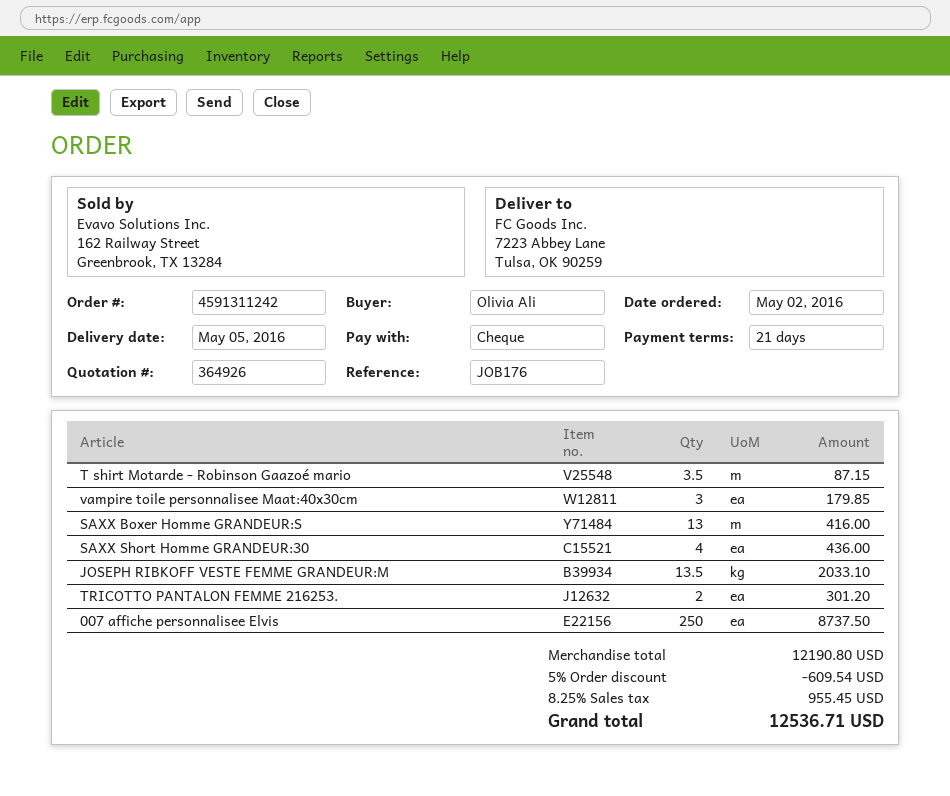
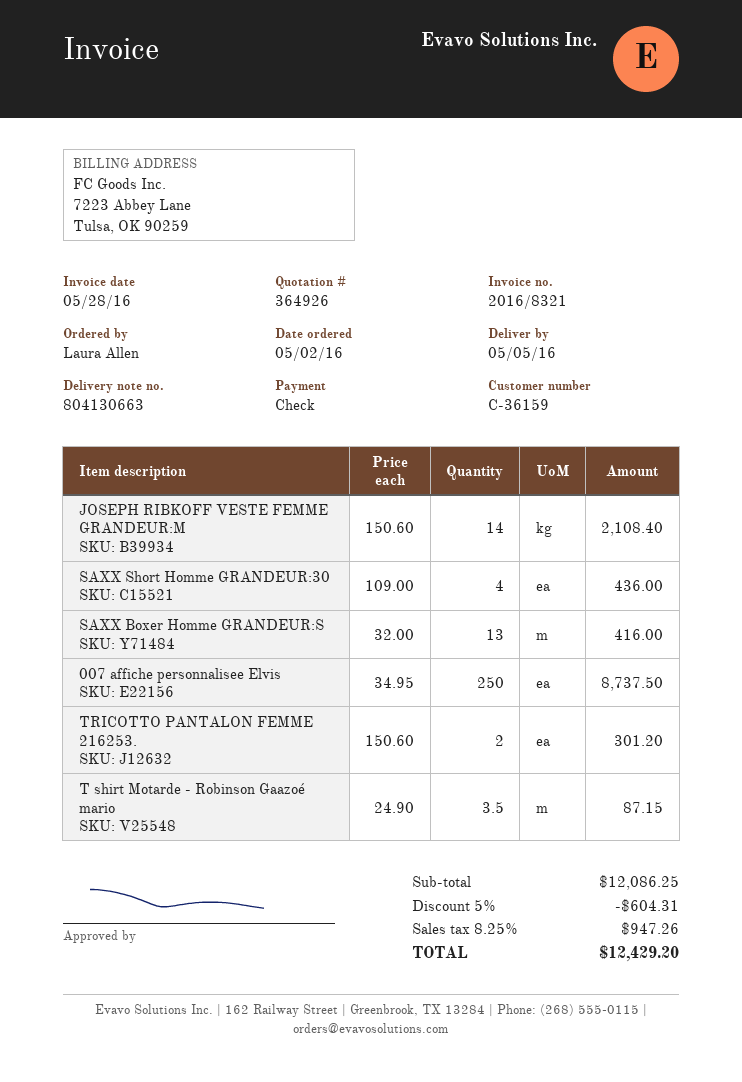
ordered by: Olivia Ali -> Laura Allen
vampire toile personnalisee Maat:40x30cm: 3 for 179.85 -> none
JOSEPH RIBKOFF VESTE FEMME GRANDEUR:M: 13.5 for 2033.10 -> 14 for 2108.40
subtotal: 12190.80 -> 12086.25
discount: 5% = 609.54 -> 5% = 604.31
tax: 8.25% = 955.45 -> 8.25% = 947.26
total: 12536.71 -> 12429.20

